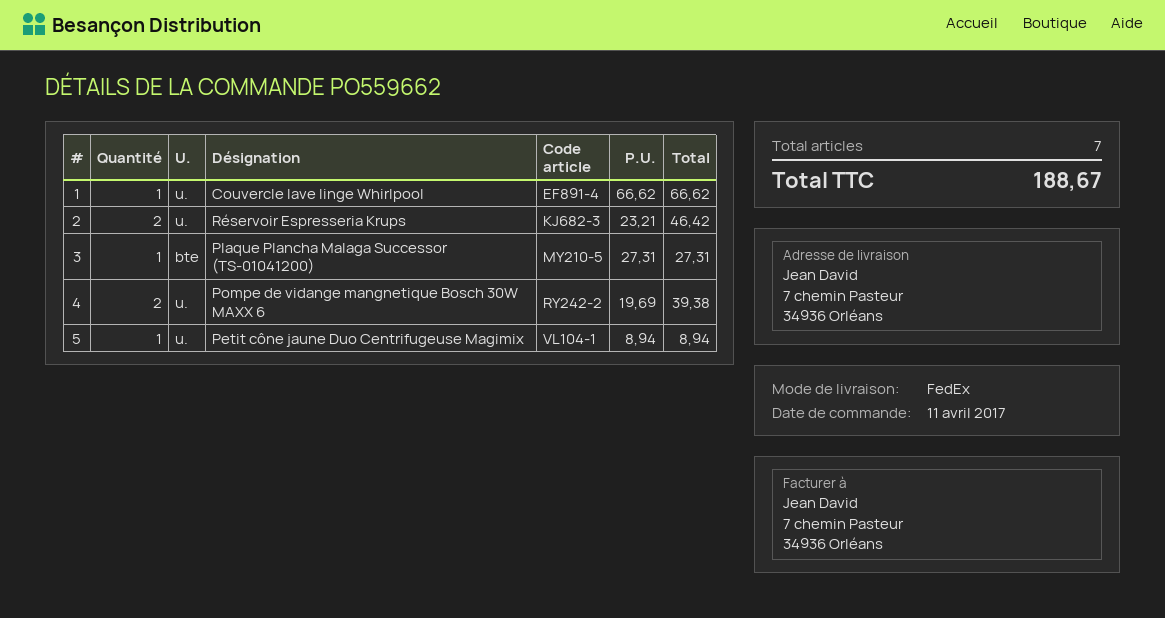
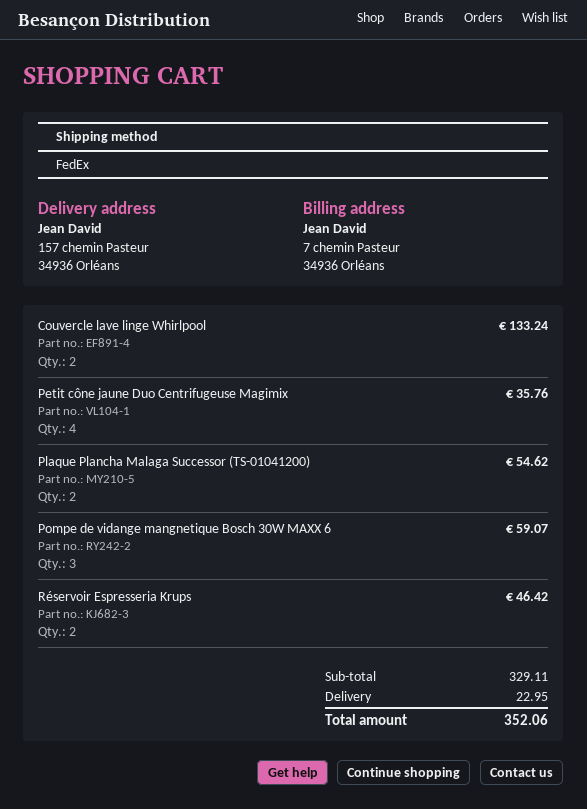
ship to: 7 chemin Pasteur, 34936 Orléans -> 157 chemin Pasteur, 34936 Orléans
Couvercle lave linge Whirlpool: 1 for 66.62 -> 2 for 133.24
Plaque Plancha Malaga Successor (TS-01041200): 1 for 27.31 -> 2 for 54.62
Pompe de vidange mangnetique Bosch 30W MAXX 6: 2 for 39.38 -> 3 for 59.07
Petit cône jaune Duo Centrifugeuse Magimix: 1 for 8.94 -> 4 for 35.76
shipping: none -> 22.95
total: 188.67 -> 352.06

